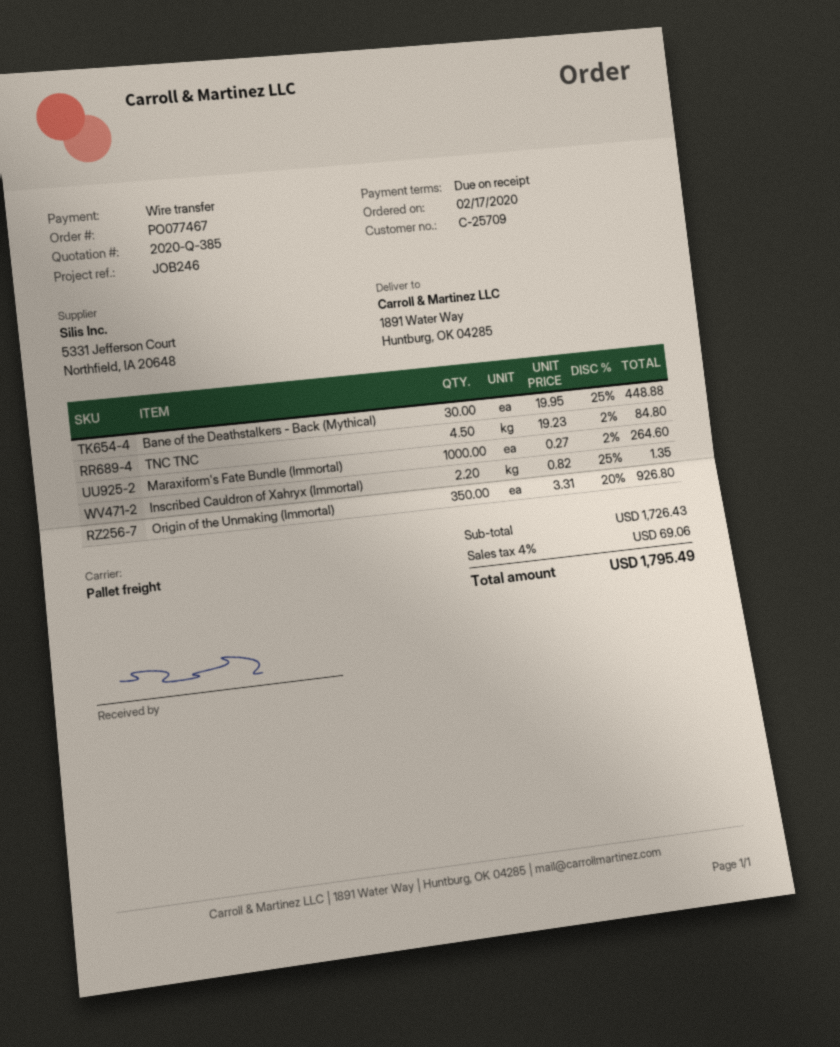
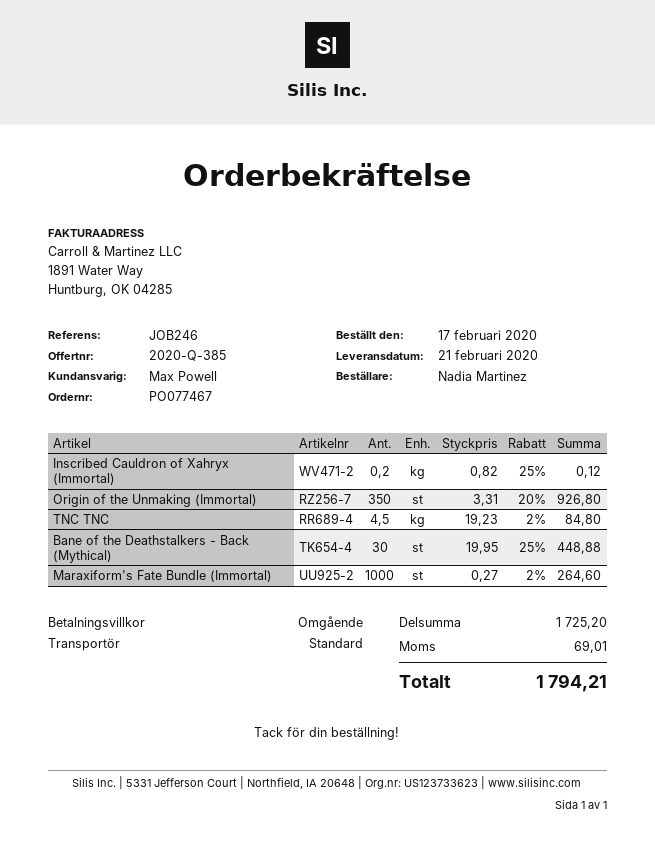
shipping method: pallet freight -> standard
Inscribed Cauldron of Xahryx (Immortal): 2.2 x 0.82 - 25% = 1.35 -> 0.2 x 0.82 - 25% = 0.12
subtotal: 1726.43 -> 1725.20
tax: 69.06 -> 69.01
total: 1795.49 -> 1794.21

